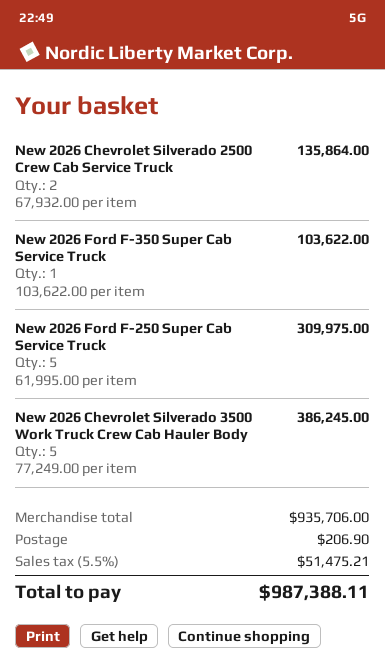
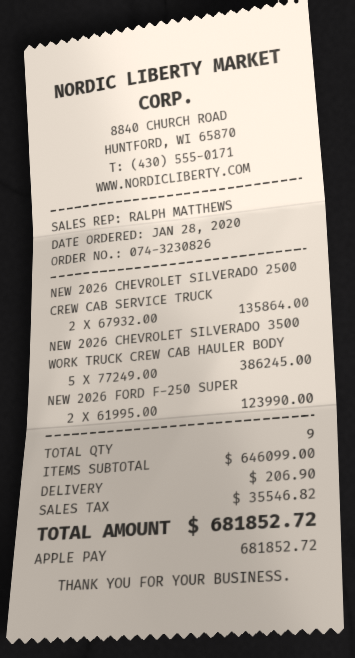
New 2026 Ford F-350 Super Cab Service Truck: 1 x 103622.00 = 103622.00 -> none
New 2026 Ford F-250 Super Cab Service Truck: 5 x 61995.00 = 309975.00 -> 2 x 61995.00 = 123990.00
subtotal: 935706.00 -> 646099.00
tax: 51475.21 -> 35546.82
total: 987388.11 -> 681852.72

